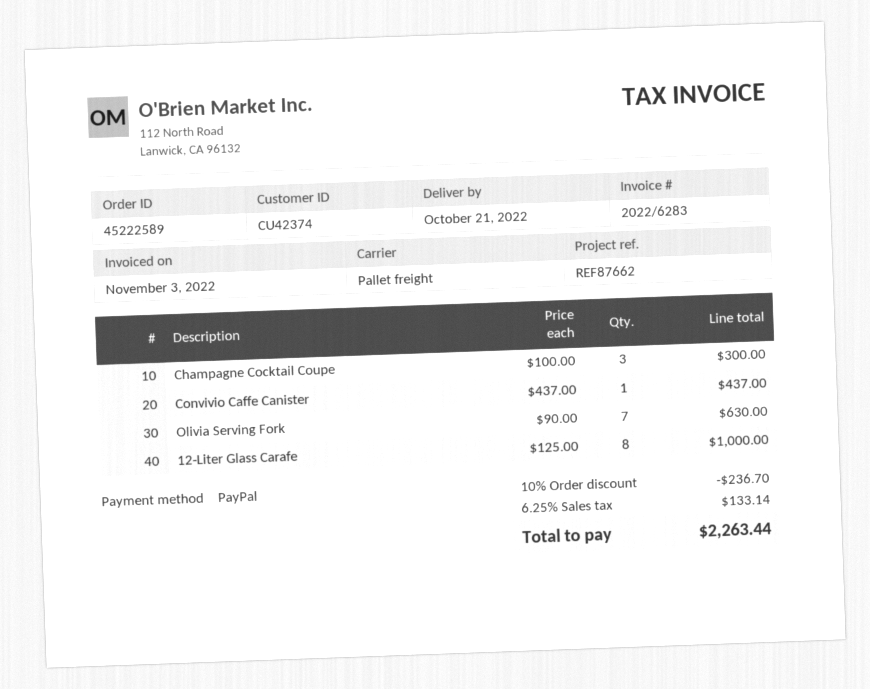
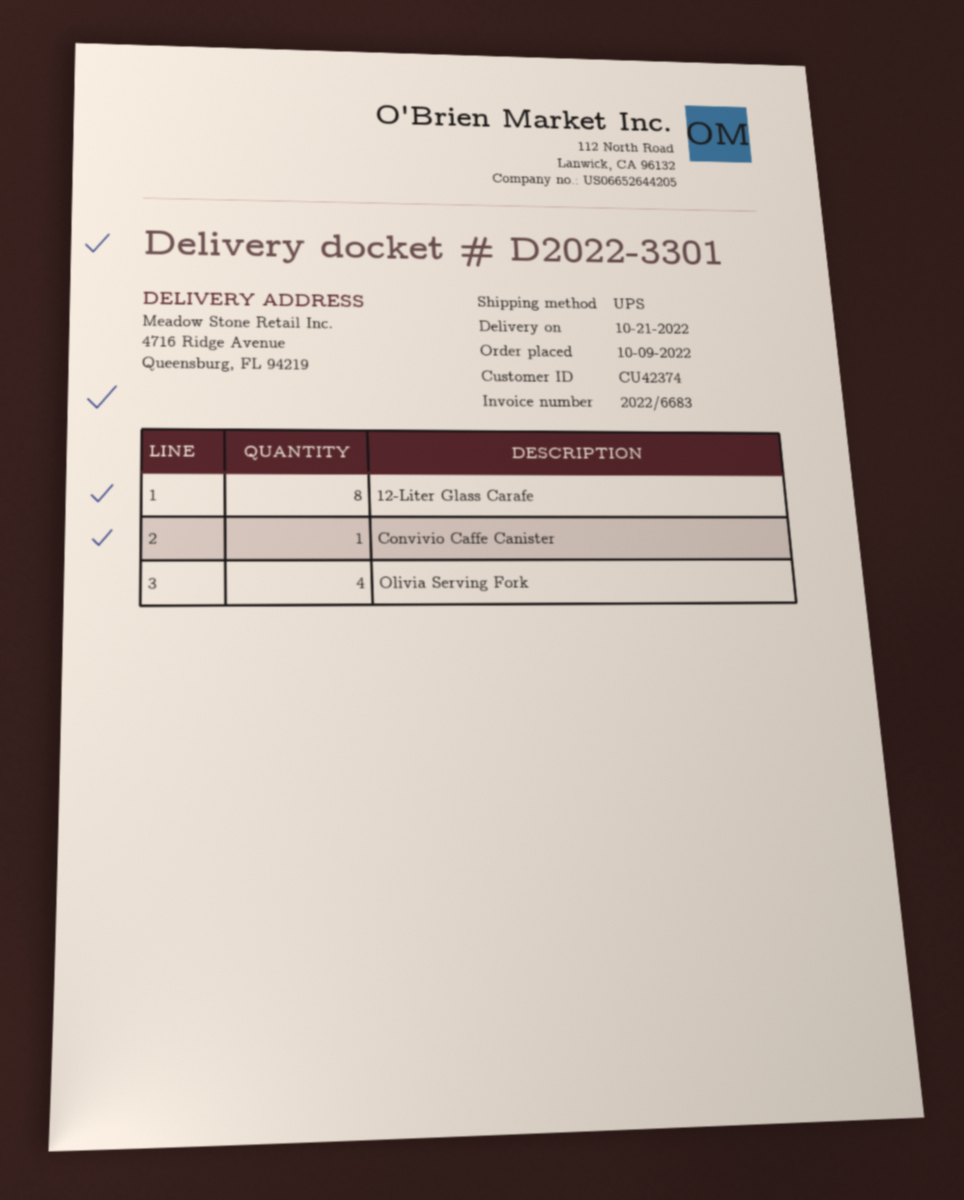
invoice number: 2022/6283 -> 2022/6683
shipping method: pallet freight -> UPS
Champagne Cocktail Coupe: 3 -> none
Olivia Serving Fork: 7 -> 4

